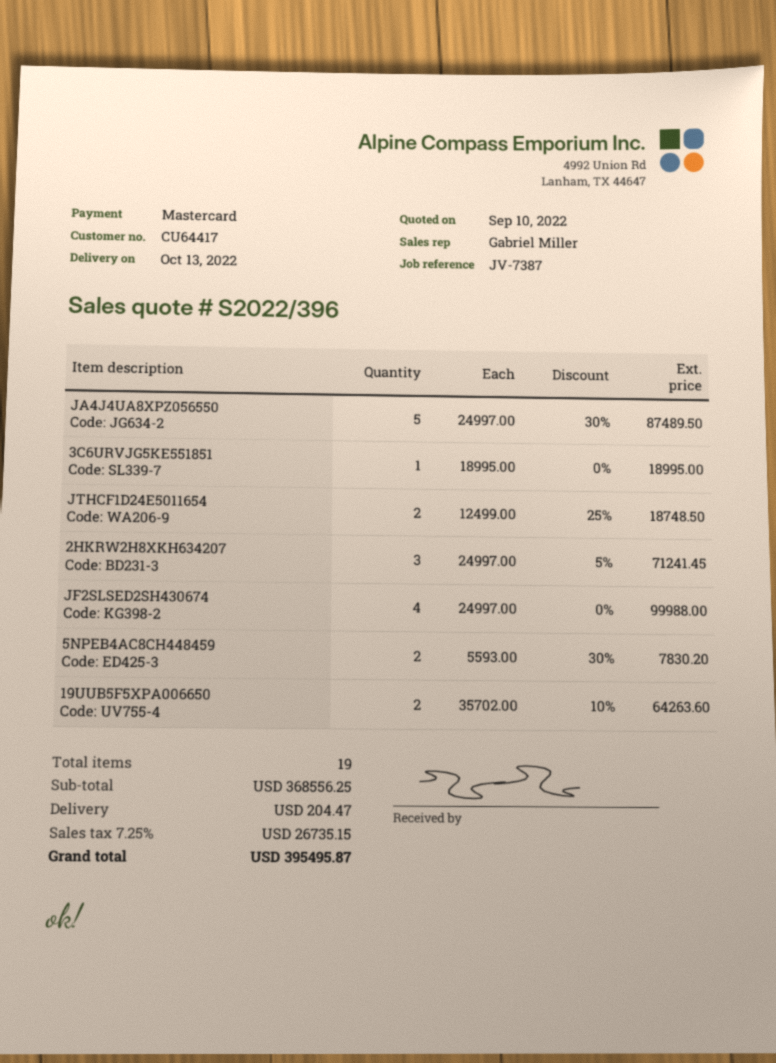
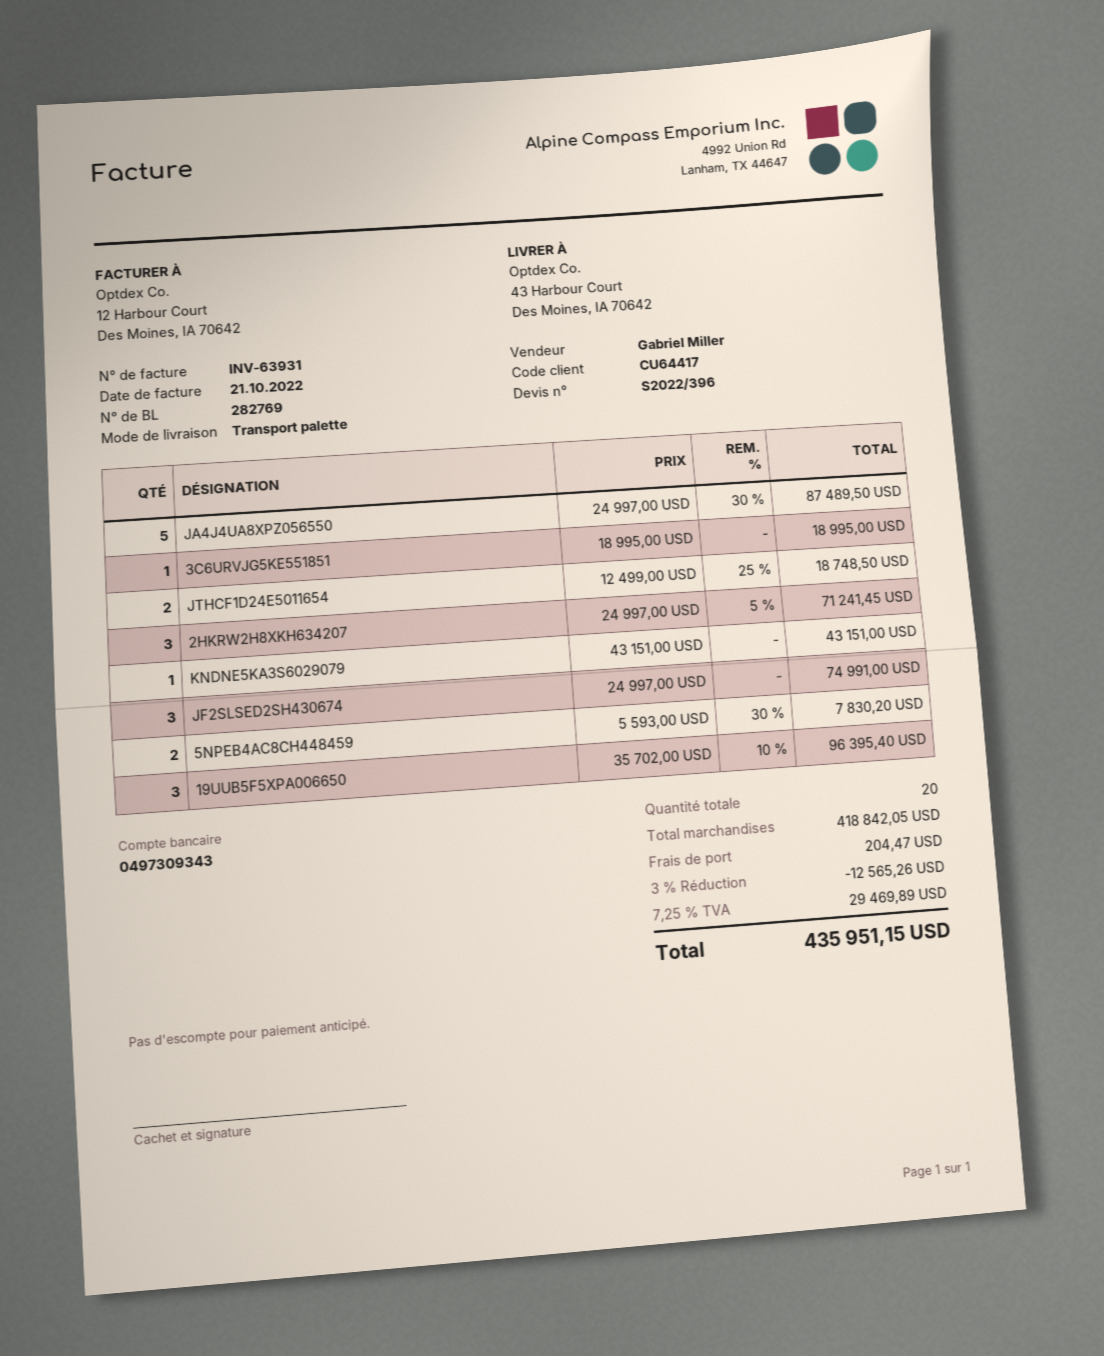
JF2SLSED2SH430674: 4 x 24997.00 = 99988.00 -> 3 x 24997.00 = 74991.00
19UUB5F5XPA006650: 2 x 35702.00 - 10% = 64263.60 -> 3 x 35702.00 - 10% = 96395.40
KNDNE5KA3S6029079: none -> 1 x 43151.00 = 43151.00
total quantity: 19 -> 20
subtotal: 368556.25 -> 418842.05
discount: none -> 3% = 12565.26
tax: 7.25% = 26735.15 -> 7.25% = 29469.89
total: 395495.87 -> 435951.15

